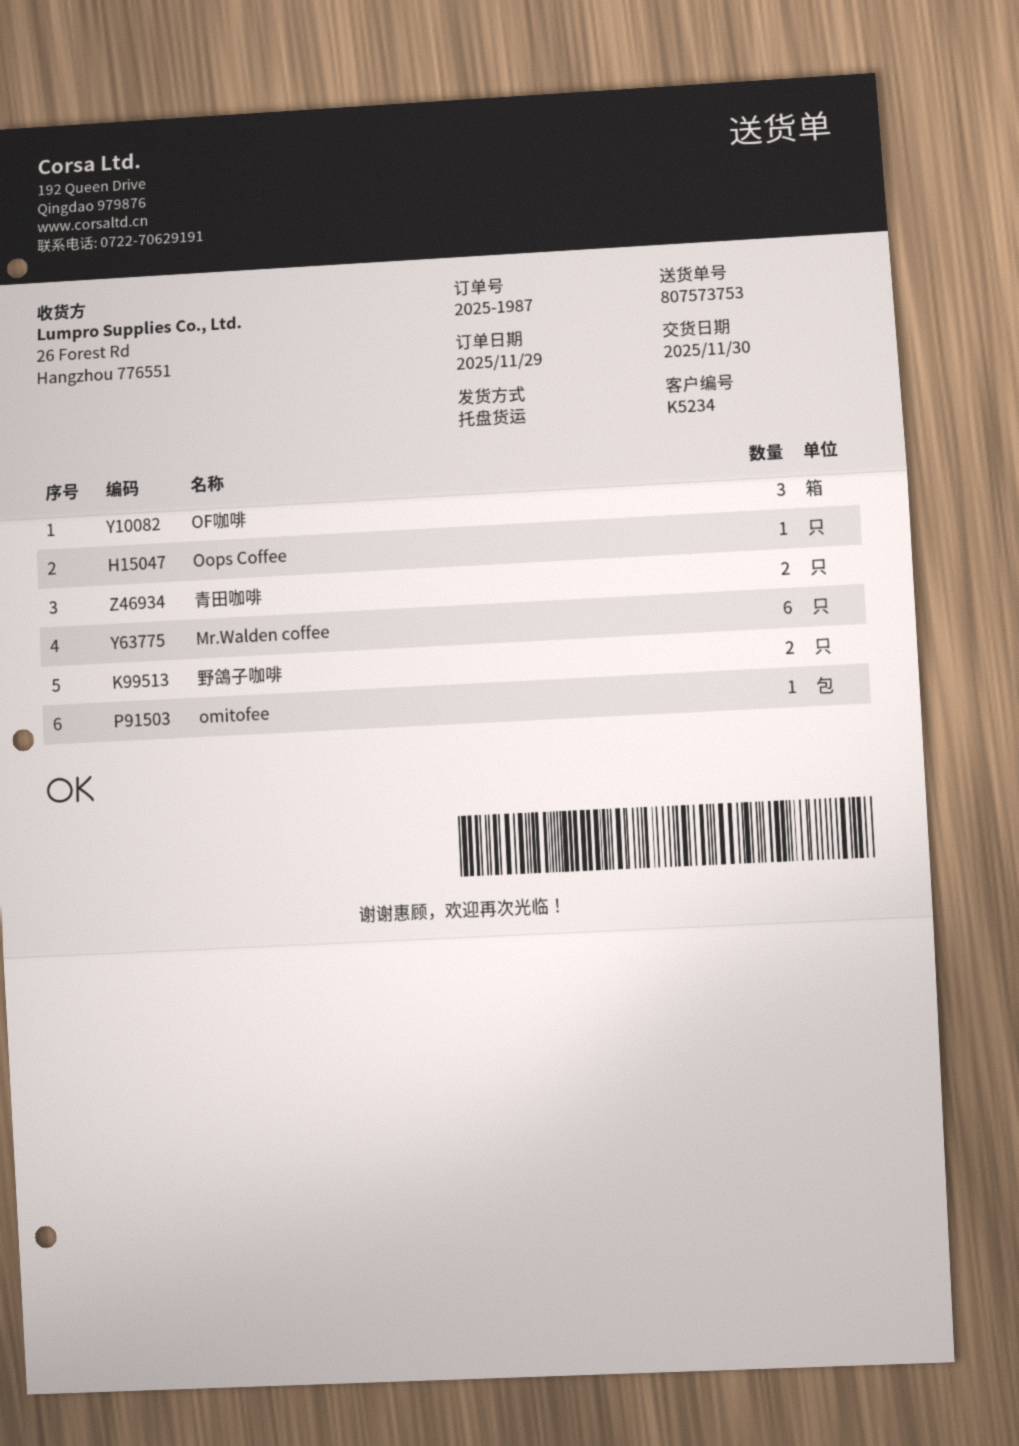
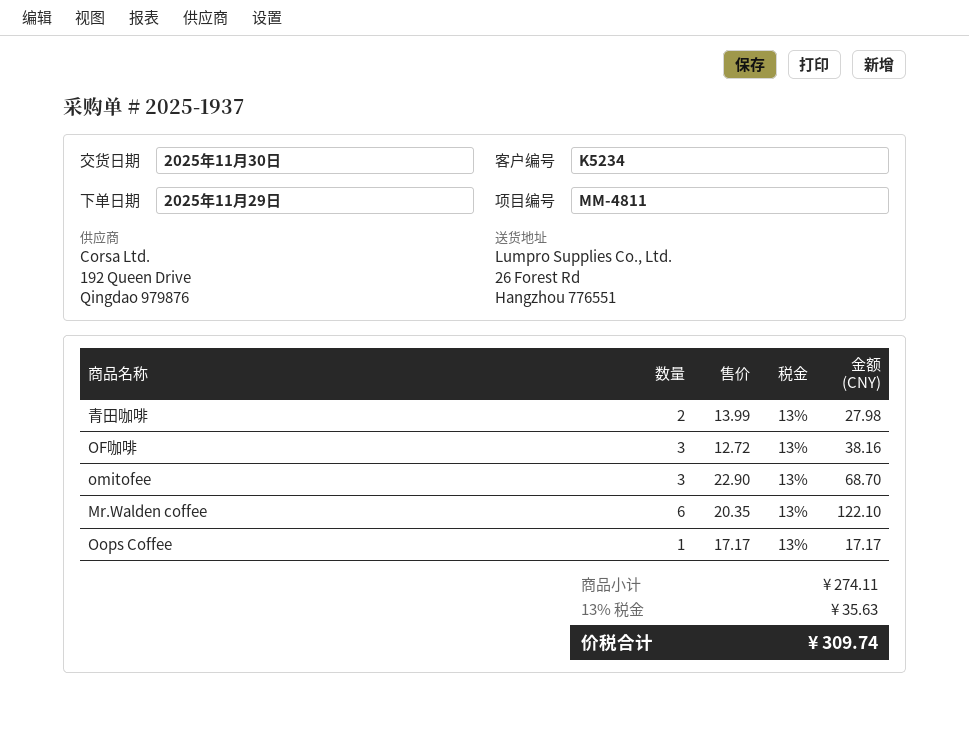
order number: 2025-1987 -> 2025-1937
野鴿子咖啡: 2 -> none
omitofee: 1 -> 3

